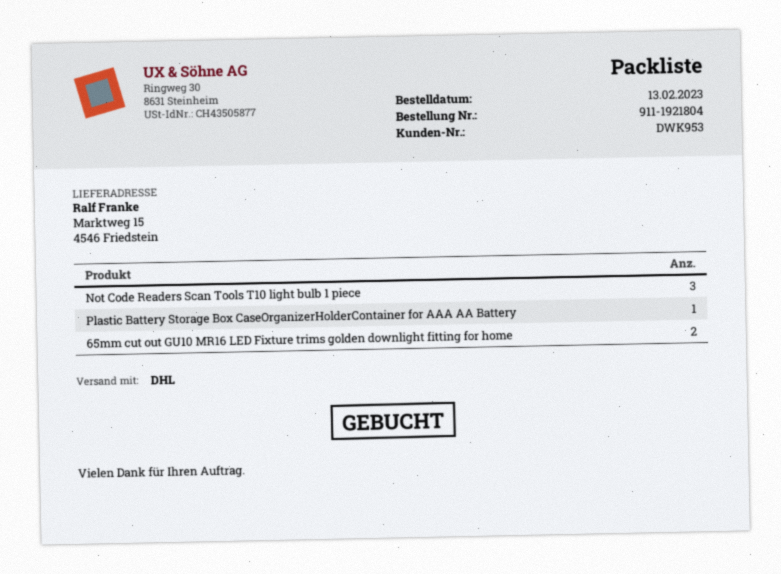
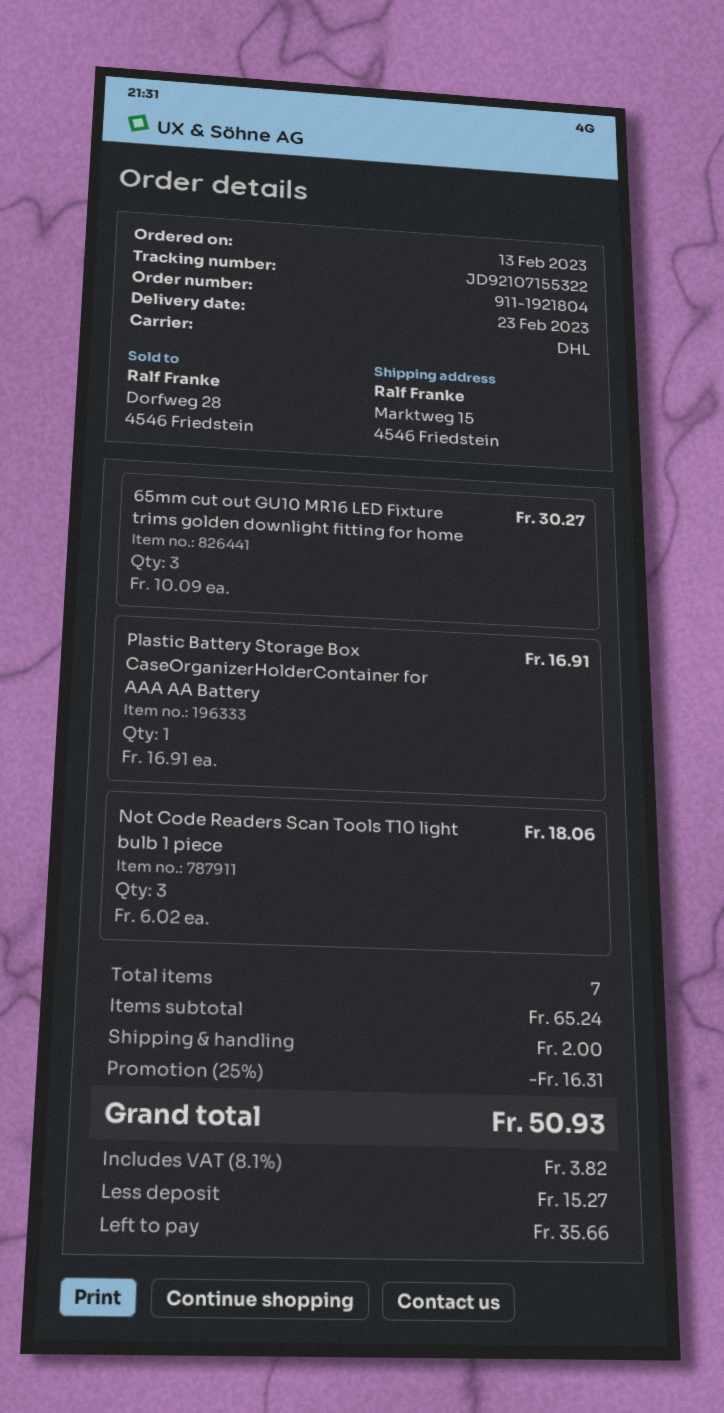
65mm cut out GU10 MR16 LED Fixture trims golden downlight fitting for home: 2 -> 3

